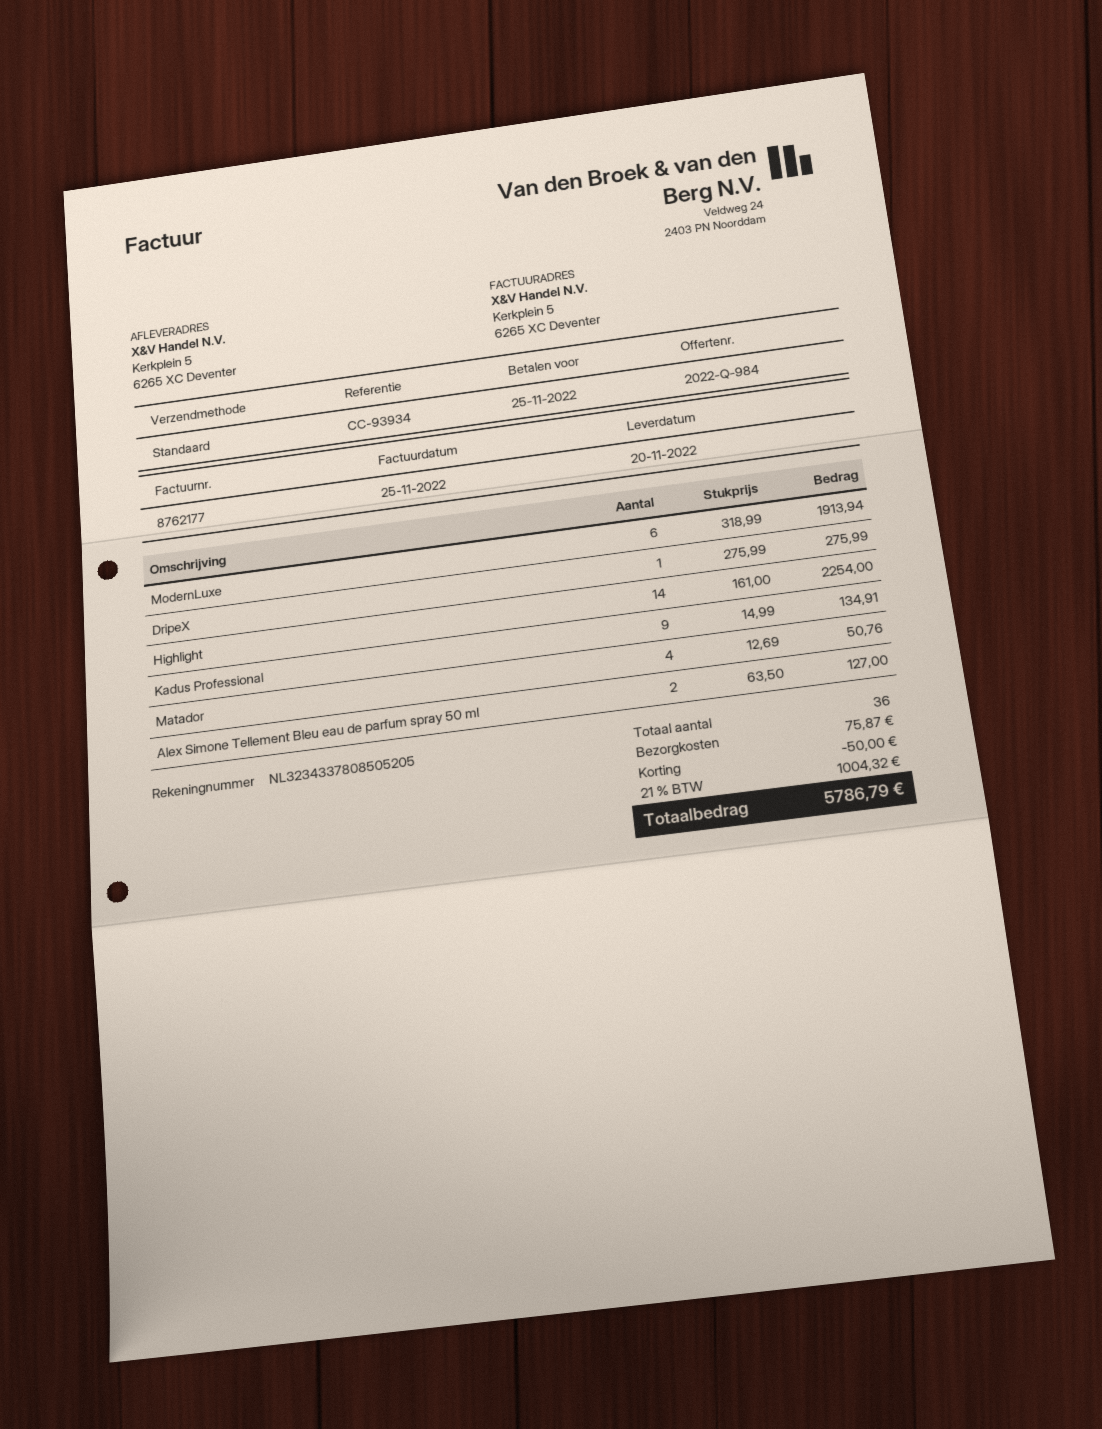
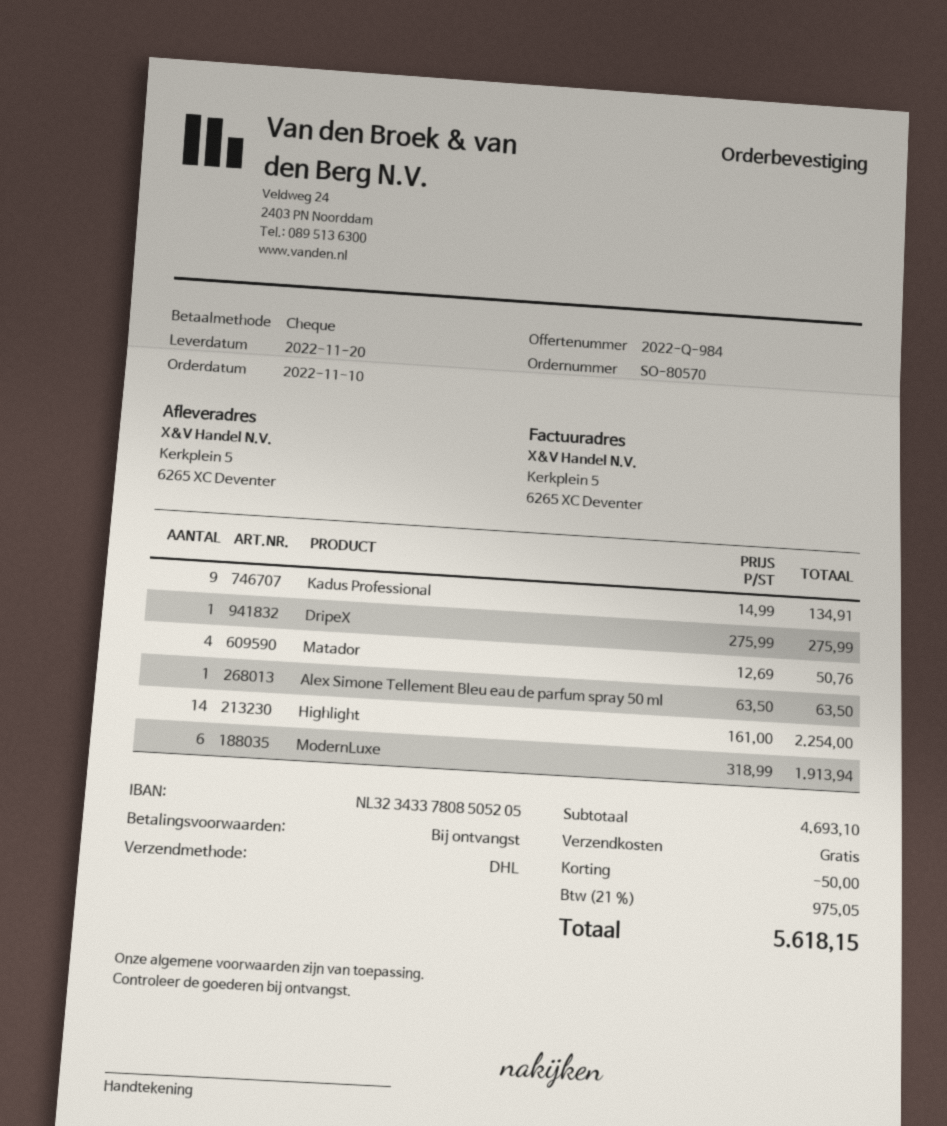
shipping method: standard -> DHL
Alex Simone Tellement Bleu eau de parfum spray 50 ml: 2 x 63.50 = 127.00 -> 1 x 63.50 = 63.50
shipping: 75.87 -> 0.00
tax: 21% = 1004.32 -> 21% = 975.05
total: 5786.79 -> 5618.15

